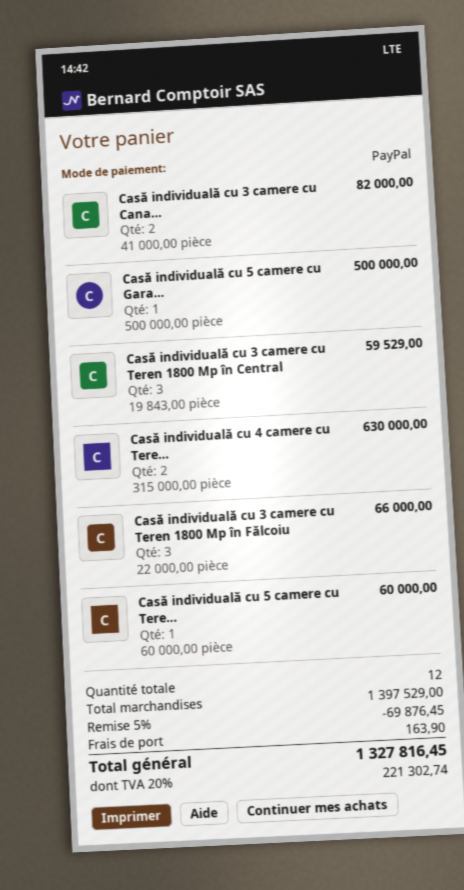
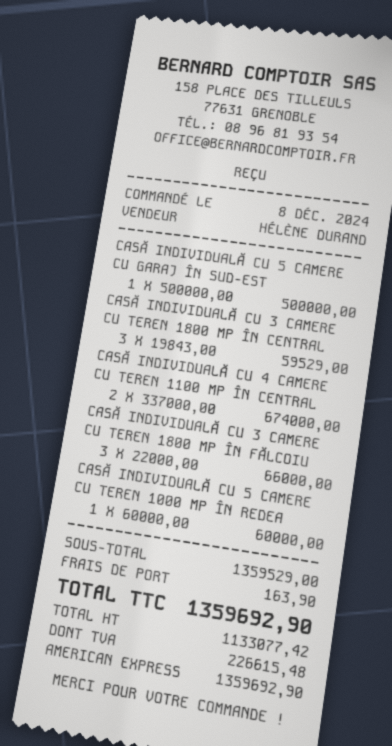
payment method: PayPal -> American Express
Casă individuală cu 3 camere cu Cana...: 2 x 41000.00 = 82000.00 -> none
Casă individuală cu 4 camere cu Tere...: 2 x 315000.00 = 630000.00 -> 2 x 337000.00 = 674000.00
subtotal: 1397529.00 -> 1359529.00
discount: 5% = 69876.45 -> none
tax: 221302.74 -> 226615.48
total: 1327816.45 -> 1359692.90

